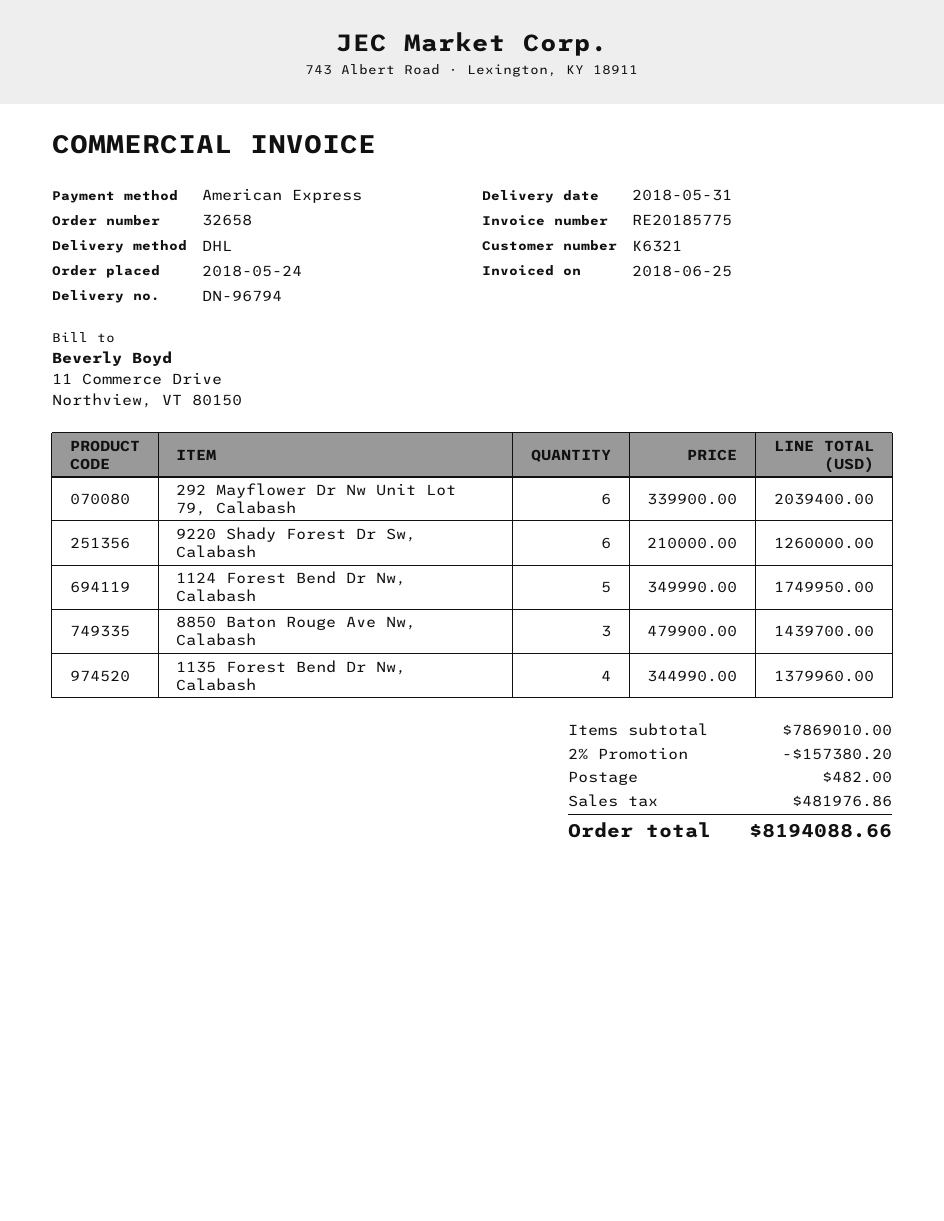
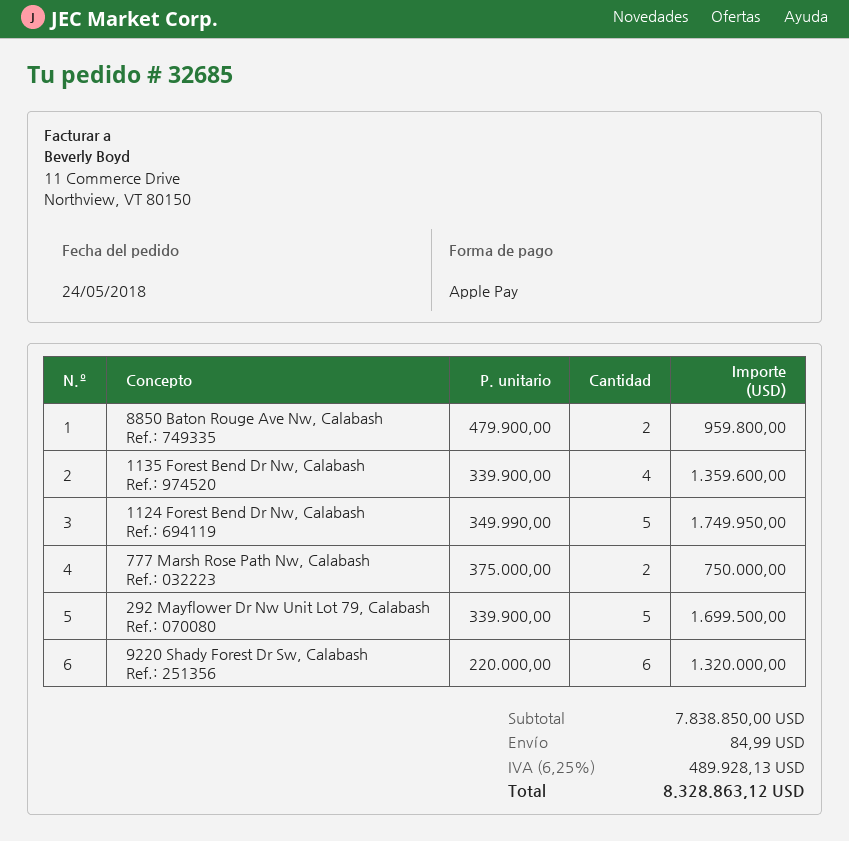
order number: 32658 -> 32685
payment method: American Express -> Apple Pay
292 Mayflower Dr Nw Unit Lot 79, Calabash: 6 x 339900.00 = 2039400.00 -> 5 x 339900.00 = 1699500.00
9220 Shady Forest Dr Sw, Calabash: 6 x 210000.00 = 1260000.00 -> 6 x 220000.00 = 1320000.00
8850 Baton Rouge Ave Nw, Calabash: 3 x 479900.00 = 1439700.00 -> 2 x 479900.00 = 959800.00
1135 Forest Bend Dr Nw, Calabash: 4 x 344990.00 = 1379960.00 -> 4 x 339900.00 = 1359600.00
777 Marsh Rose Path Nw, Calabash: none -> 2 x 375000.00 = 750000.00
subtotal: 7869010.00 -> 7838850.00
discount: 2% = 157380.20 -> none
shipping: 482.00 -> 84.99
tax: 481976.86 -> 489928.13
total: 8194088.66 -> 8328863.12

